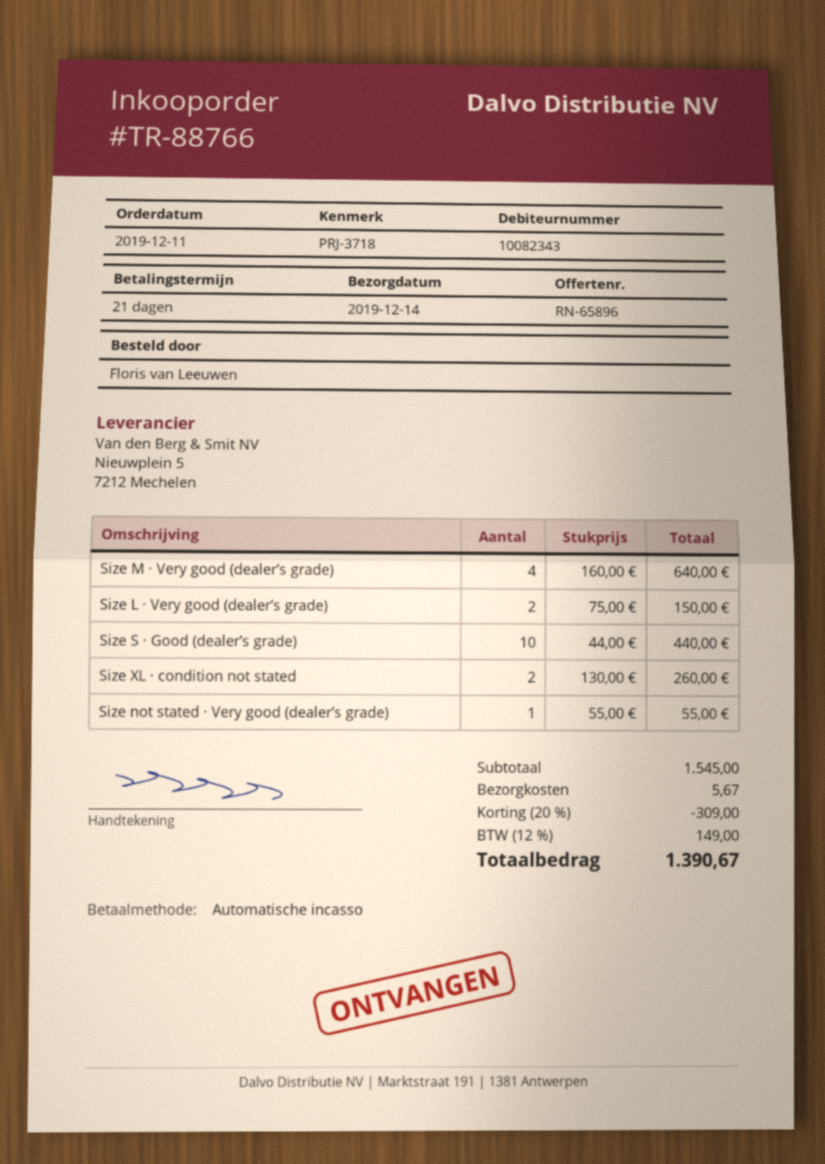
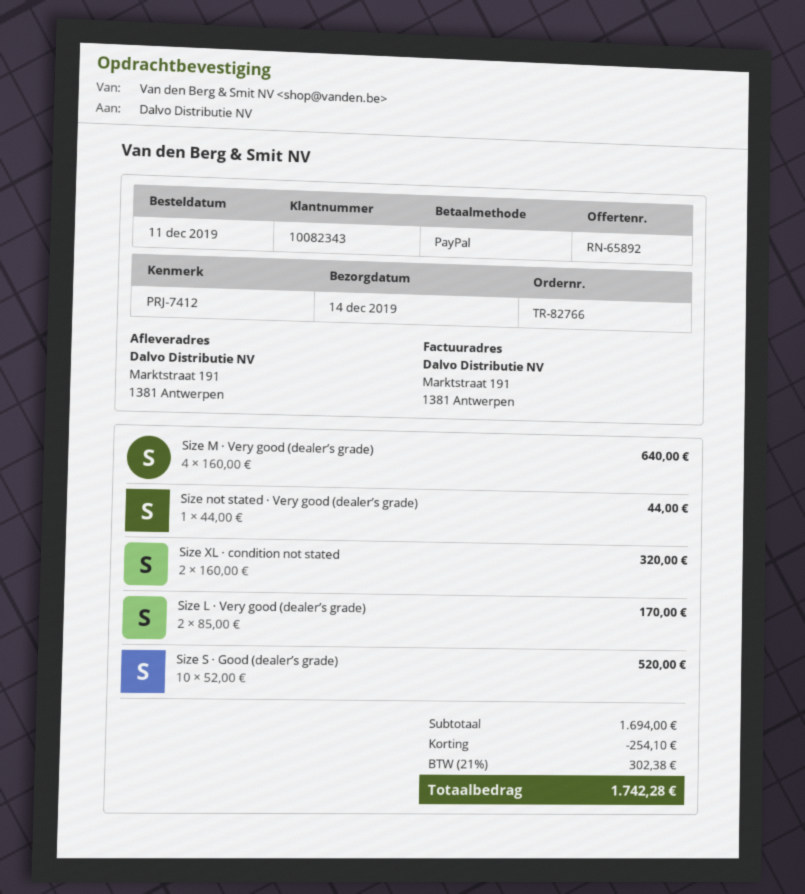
quote number: RN-65896 -> RN-65892
order number: TR-88766 -> TR-82766
reference: PRJ-3718 -> PRJ-7412
payment method: direct debit -> PayPal
Size L · Very good (dealer’s grade): 2 x 75.00 = 150.00 -> 2 x 85.00 = 170.00
Size S · Good (dealer’s grade): 10 x 44.00 = 440.00 -> 10 x 52.00 = 520.00
Size XL · condition not stated: 2 x 130.00 = 260.00 -> 2 x 160.00 = 320.00
Size not stated · Very good (dealer’s grade): 1 x 55.00 = 55.00 -> 1 x 44.00 = 44.00
subtotal: 1545.00 -> 1694.00
discount: 309.00 -> 254.10
shipping: 5.67 -> none
tax: 12% = 149.00 -> 21% = 302.38
total: 1390.67 -> 1742.28

